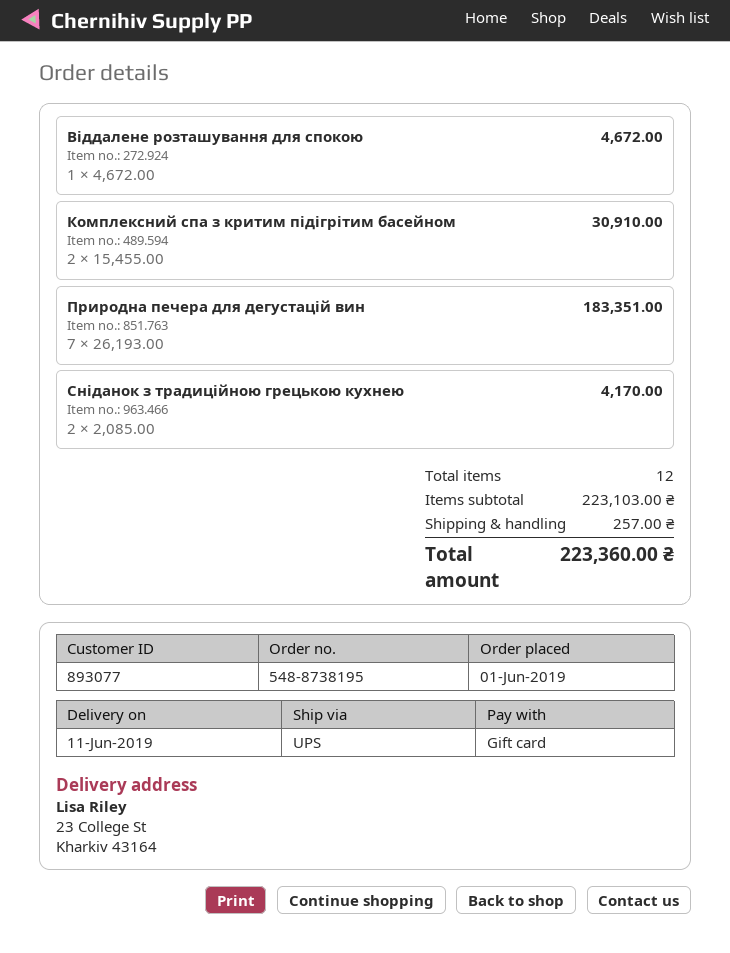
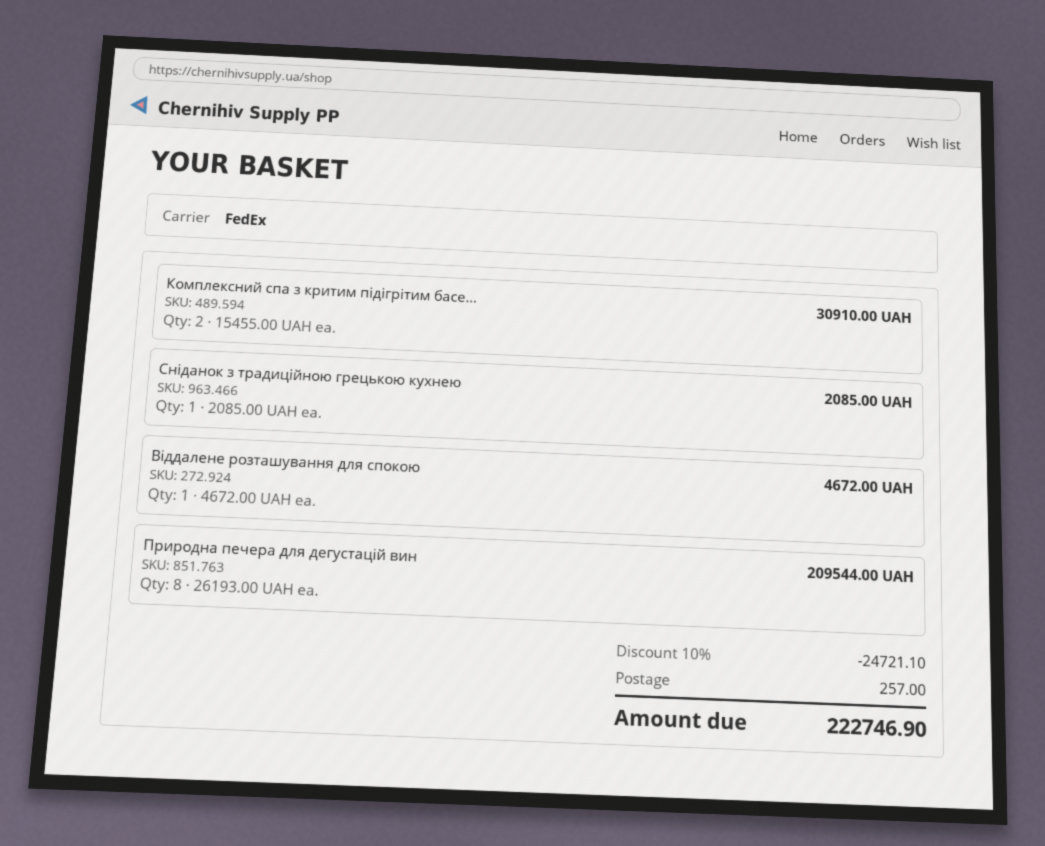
shipping method: UPS -> FedEx
Природна печера для дегустацій вин: 7 x 26193.00 = 183351.00 -> 8 x 26193.00 = 209544.00
Сніданок з традиційною грецькою кухнею: 2 x 2085.00 = 4170.00 -> 1 x 2085.00 = 2085.00
discount: none -> 10% = 24721.10
total: 223360.00 -> 222746.90

